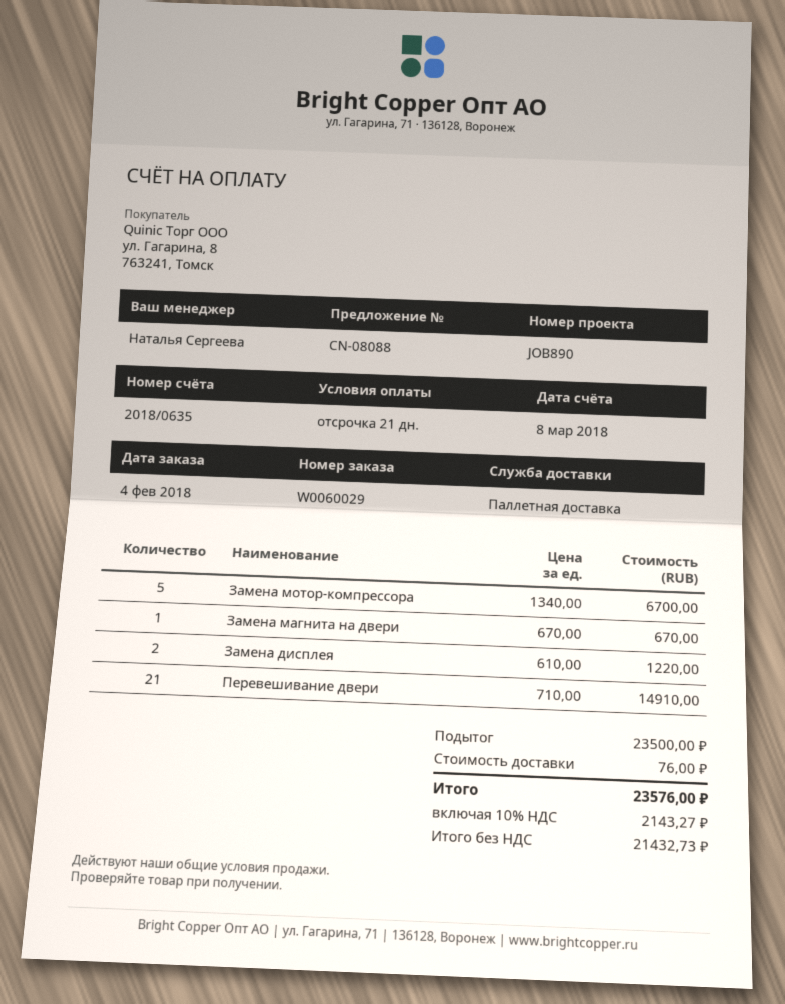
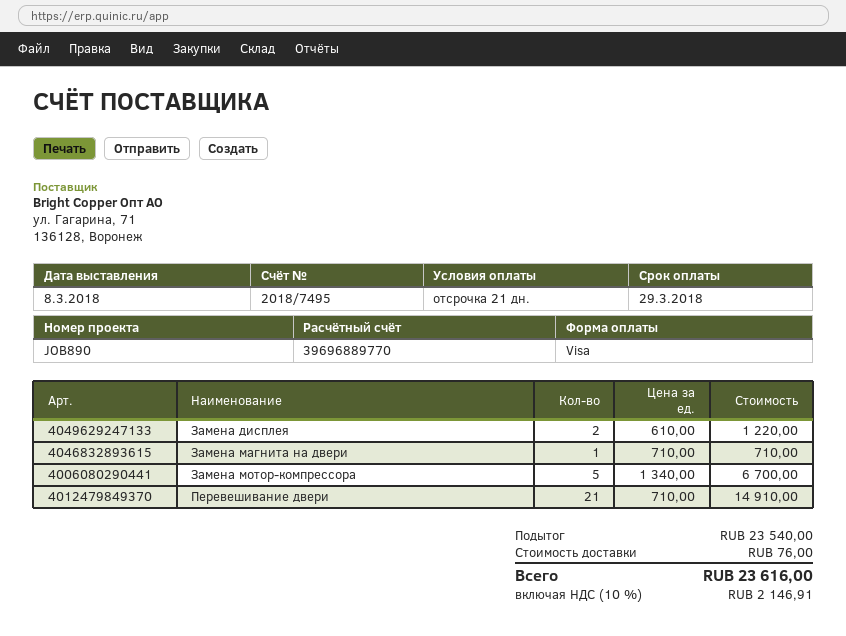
invoice number: 2018/0635 -> 2018/7495
Замена магнита на двери: 1 x 670.00 = 670.00 -> 1 x 710.00 = 710.00
subtotal: 23500.00 -> 23540.00
tax: 10% = 2143.27 -> 10% = 2146.91
total: 23576.00 -> 23616.00

